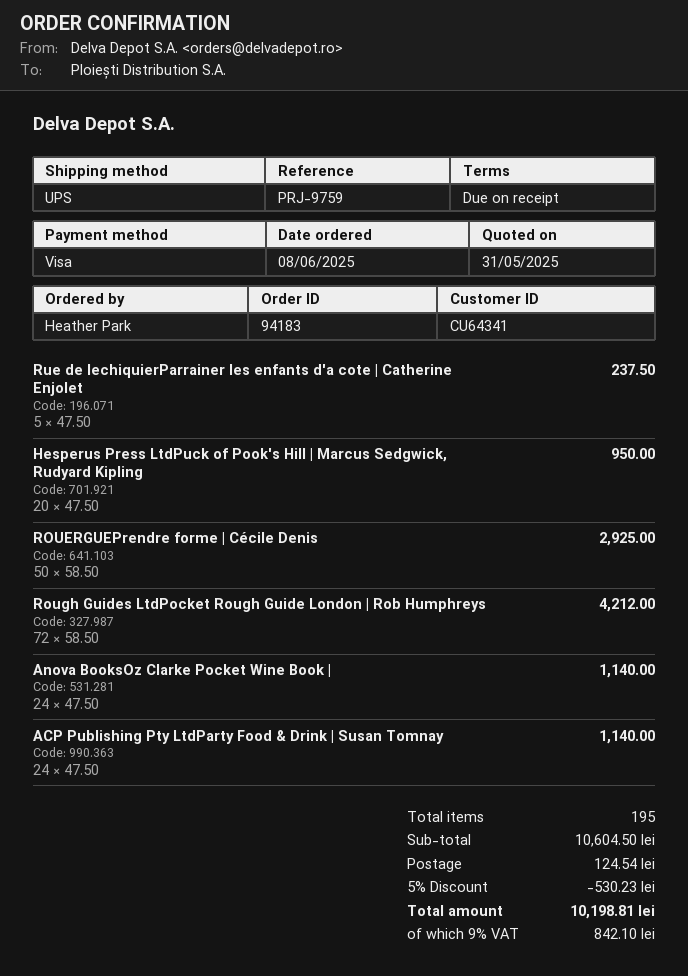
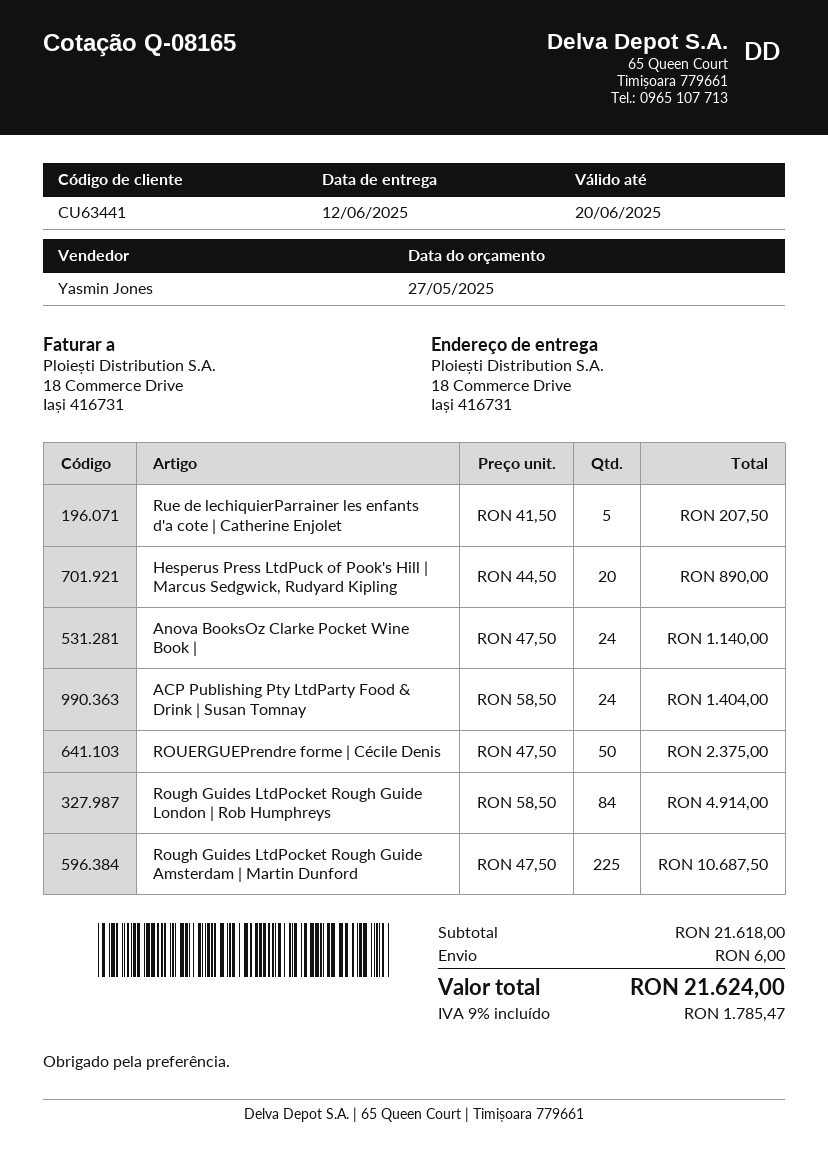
quote date: 2025-05-31 -> 2025-05-27
customer number: CU64341 -> CU63441
Rue de lechiquierParrainer les enfants d'a cote | Catherine Enjolet: 5 x 47.50 = 237.50 -> 5 x 41.50 = 207.50
Hesperus Press LtdPuck of Pook's Hill | Marcus Sedgwick, Rudyard Kipling: 20 x 47.50 = 950.00 -> 20 x 44.50 = 890.00
ROUERGUEPrendre forme | Cécile Denis: 50 x 58.50 = 2925.00 -> 50 x 47.50 = 2375.00
Rough Guides LtdPocket Rough Guide London | Rob Humphreys: 72 x 58.50 = 4212.00 -> 84 x 58.50 = 4914.00
ACP Publishing Pty LtdParty Food & Drink | Susan Tomnay: 24 x 47.50 = 1140.00 -> 24 x 58.50 = 1404.00
Rough Guides LtdPocket Rough Guide Amsterdam | Martin Dunford: none -> 225 x 47.50 = 10687.50
subtotal: 10604.50 -> 21618.00
discount: 5% = 530.23 -> none
shipping: 124.54 -> 6.00
tax: 9% = 842.10 -> 9% = 1785.47
total: 10198.81 -> 21624.00

